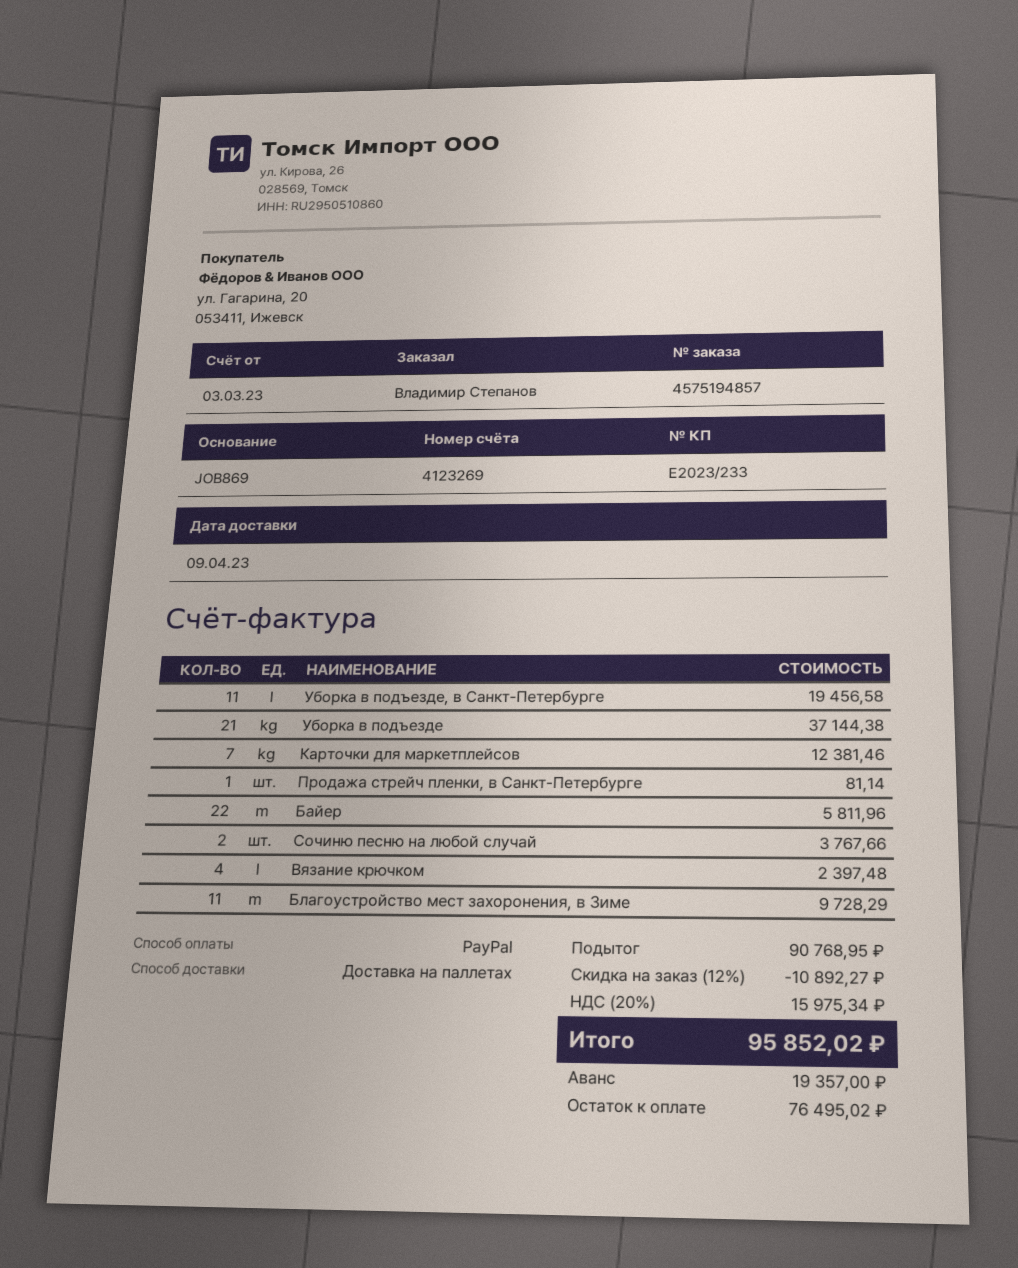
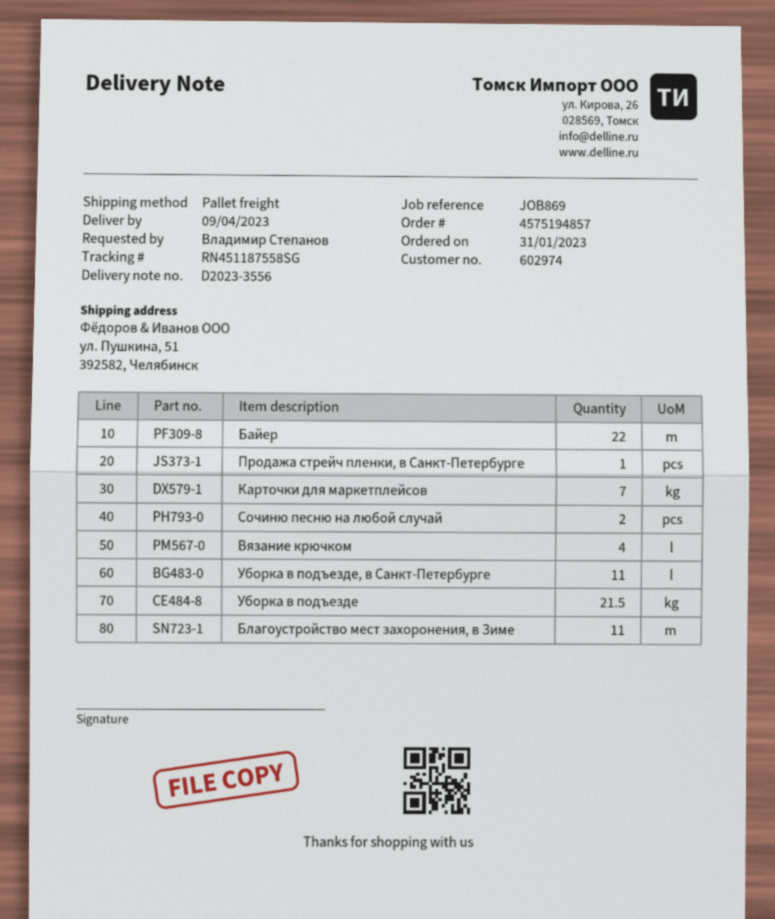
Уборка в подъезде: 21 -> 21.5

